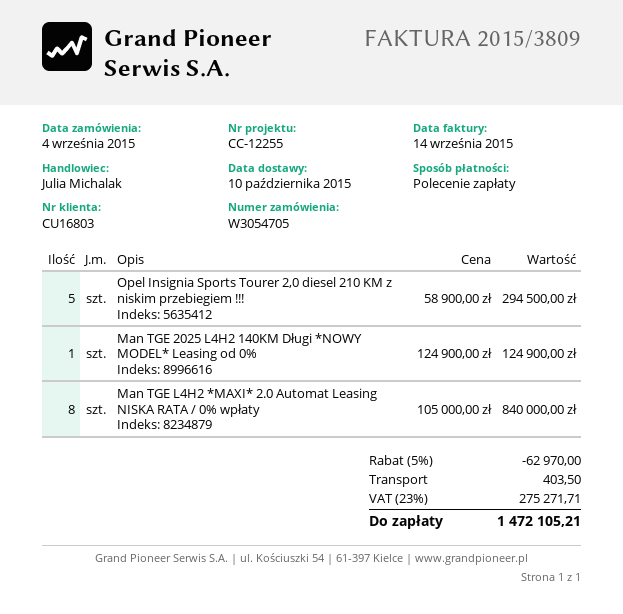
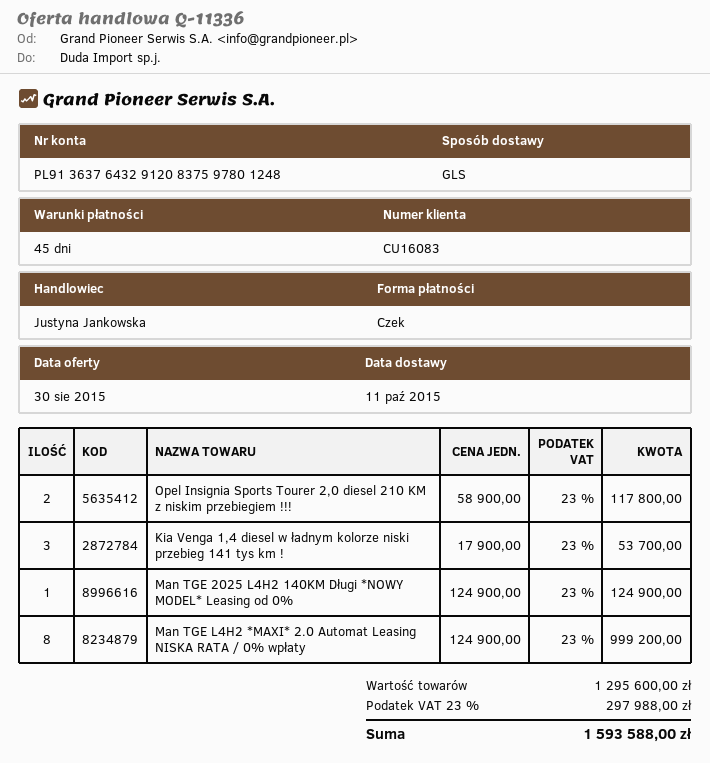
delivery date: 2015-10-10 -> 2015-10-11
customer number: CU16803 -> CU16083
sales rep: Julia Michalak -> Justyna Jankowska
payment method: direct debit -> cheque
Opel Insignia Sports Tourer 2,0 diesel 210 KM z niskim przebiegiem !!!: 5 x 58900.00 = 294500.00 -> 2 x 58900.00 = 117800.00
Man TGE L4H2 *MAXI* 2.0 Automat Leasing NISKA RATA / 0% wpłaty: 8 x 105000.00 = 840000.00 -> 8 x 124900.00 = 999200.00
Kia Venga 1,4 diesel w ładnym kolorze niski przebieg 141 tys km !: none -> 3 x 17900.00 = 53700.00
discount: 5% = 62970.00 -> none
shipping: 403.50 -> none
tax: 23% = 275271.71 -> 23% = 297988.00
total: 1472105.21 -> 1593588.00

